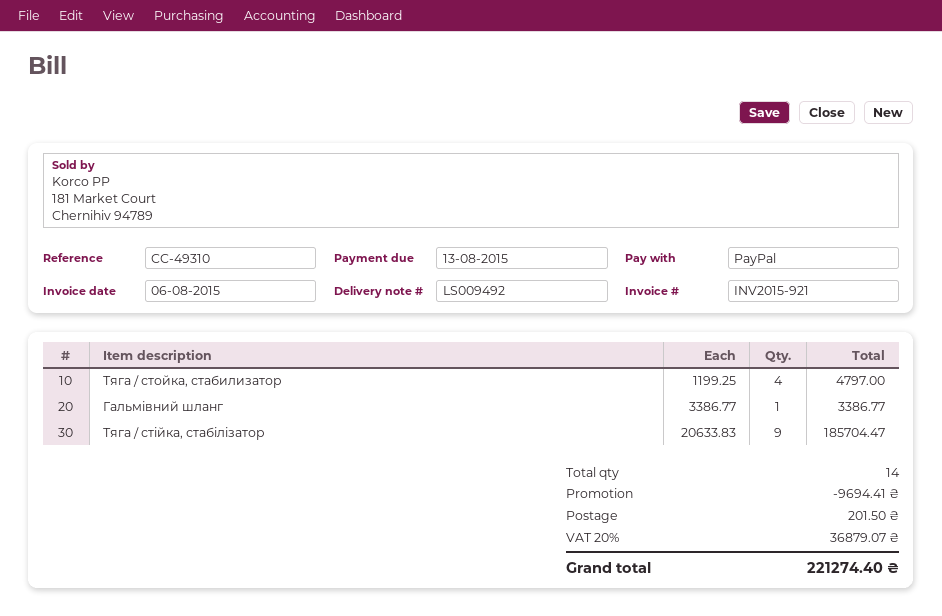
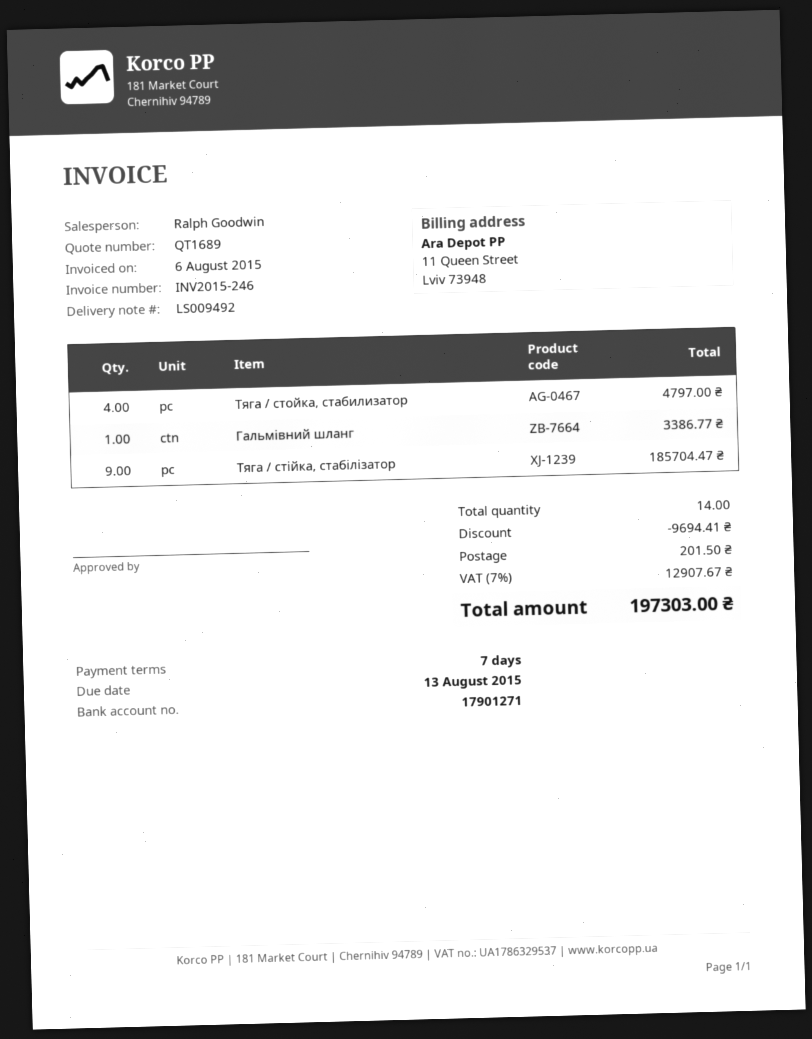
invoice number: INV2015-921 -> INV2015-246
tax: 20% = 36879.07 -> 7% = 12907.67
total: 221274.40 -> 197303.00

